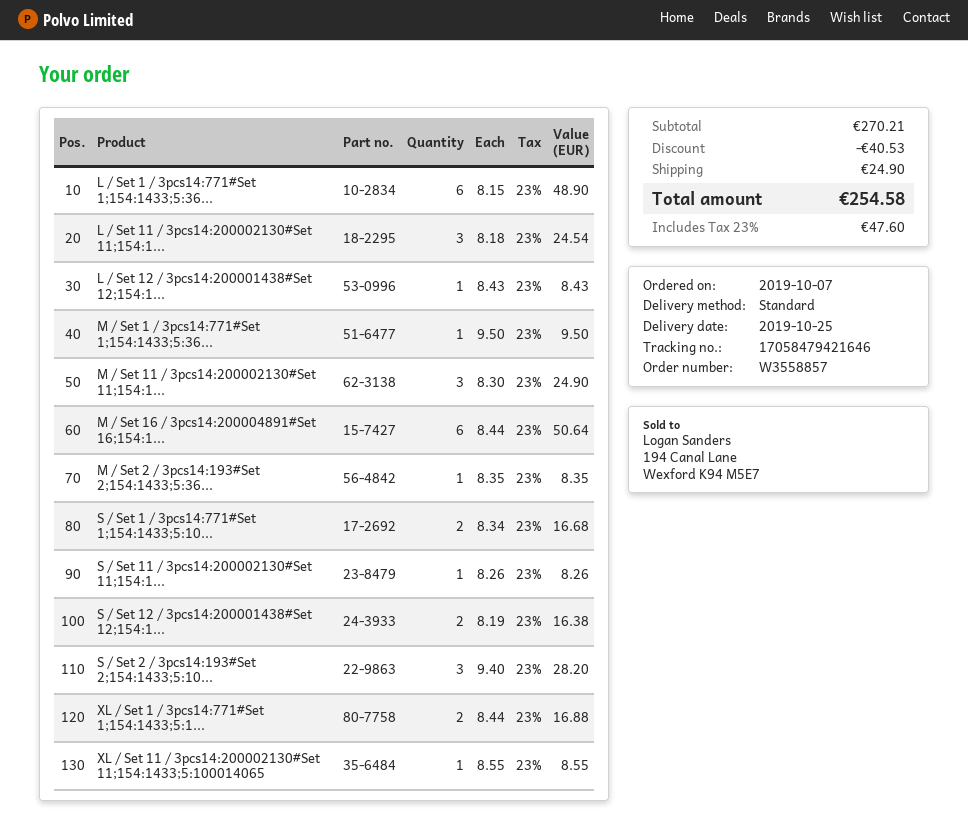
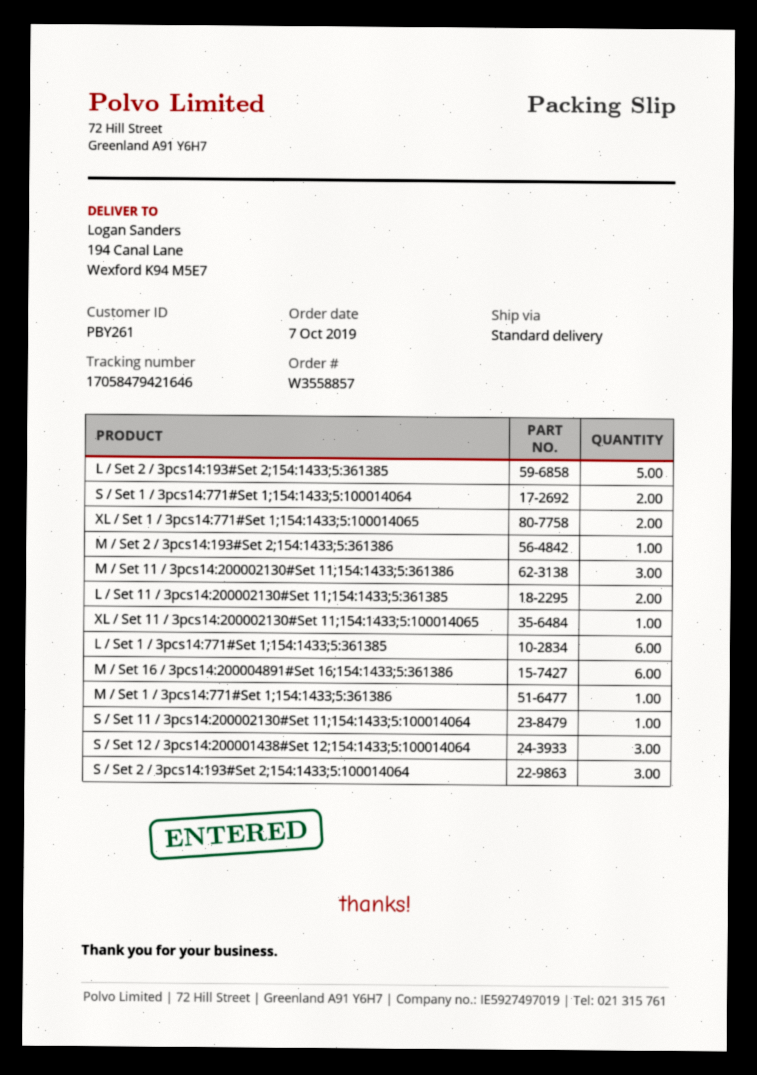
L / Set 11 / 3pcs14:200002130#Set 11;154:1...: 3 -> 2
L / Set 12 / 3pcs14:200001438#Set 12;154:1...: 1 -> none
S / Set 12 / 3pcs14:200001438#Set 12;154:1...: 2 -> 3
L / Set 2 / 3pcs14:193#Set 2;154:1433;5:361385: none -> 5

